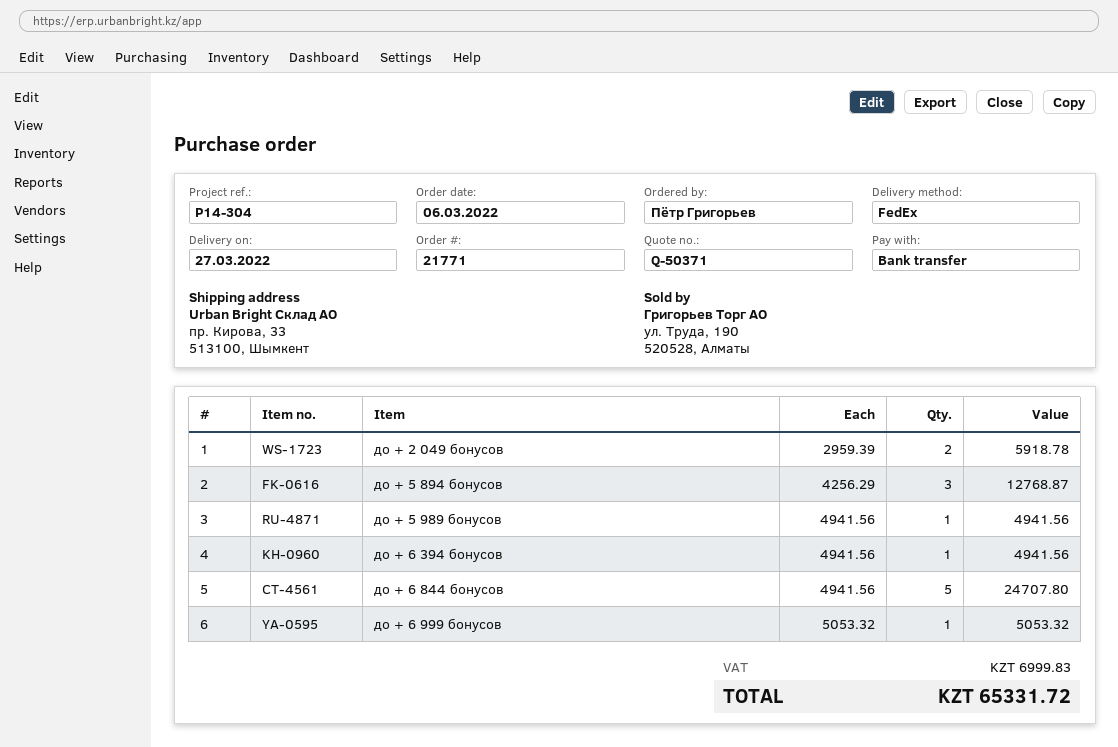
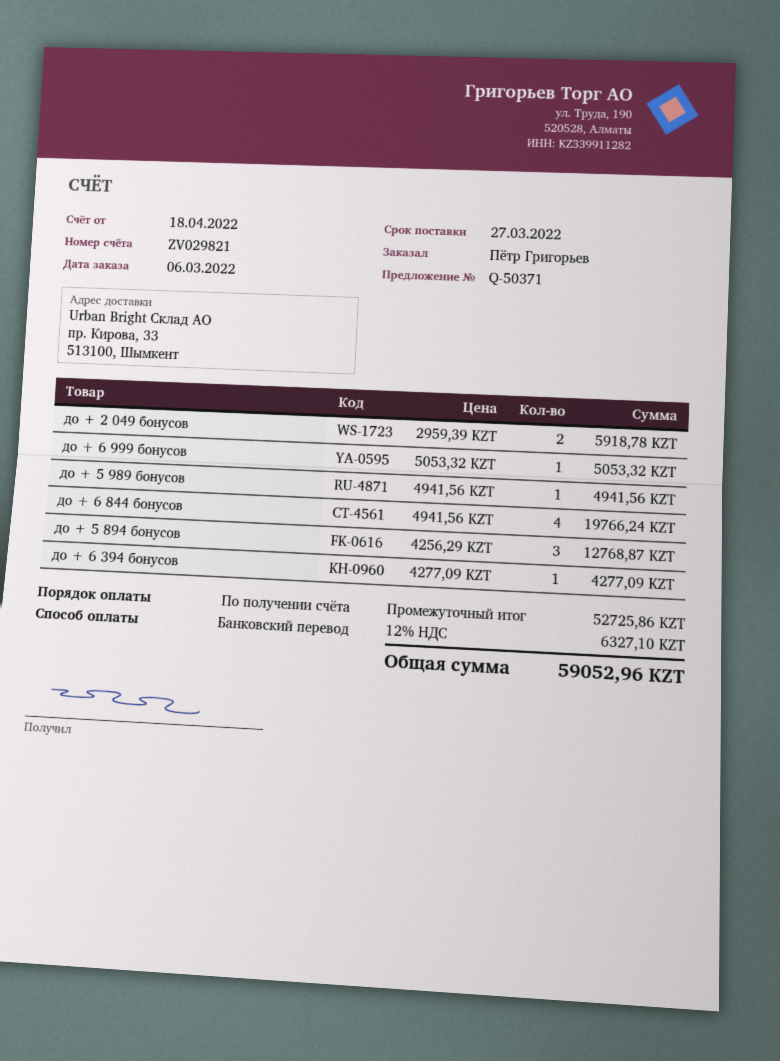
до + 6 394 бонусов: 1 x 4941.56 = 4941.56 -> 1 x 4277.09 = 4277.09
до + 6 844 бонусов: 5 x 4941.56 = 24707.80 -> 4 x 4941.56 = 19766.24
tax: 6999.83 -> 6327.10
total: 65331.72 -> 59052.96

